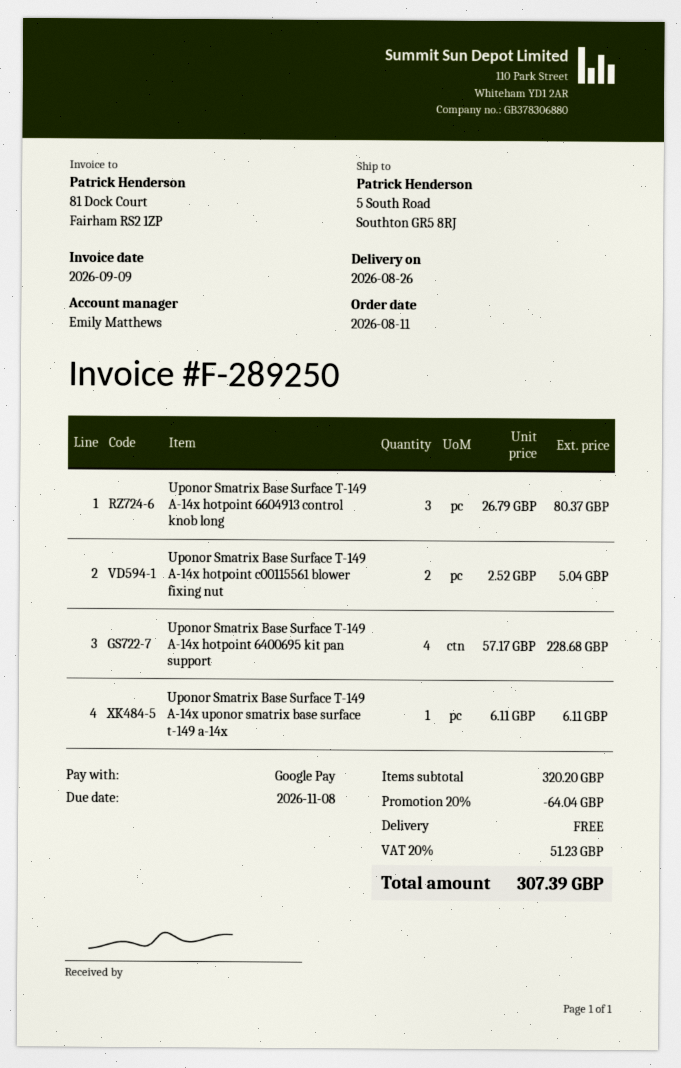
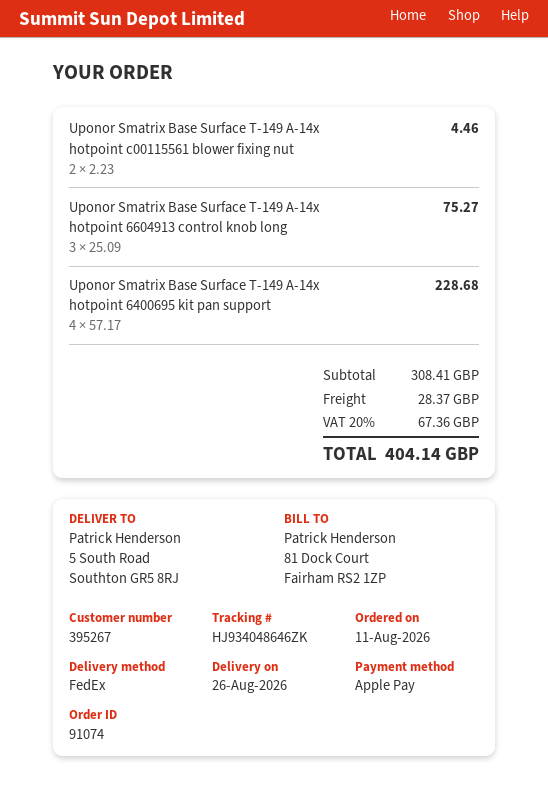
payment method: Google Pay -> Apple Pay
Uponor Smatrix Base Surface T-149 A-14x hotpoint 6604913 control knob long: 3 x 26.79 = 80.37 -> 3 x 25.09 = 75.27
Uponor Smatrix Base Surface T-149 A-14x hotpoint c00115561 blower fixing nut: 2 x 2.52 = 5.04 -> 2 x 2.23 = 4.46
Uponor Smatrix Base Surface T-149 A-14x uponor smatrix base surface t-149 a-14x: 1 x 6.11 = 6.11 -> none
subtotal: 320.20 -> 308.41
discount: 20% = 64.04 -> none
shipping: 0.00 -> 28.37
tax: 20% = 51.23 -> 20% = 67.36
total: 307.39 -> 404.14

